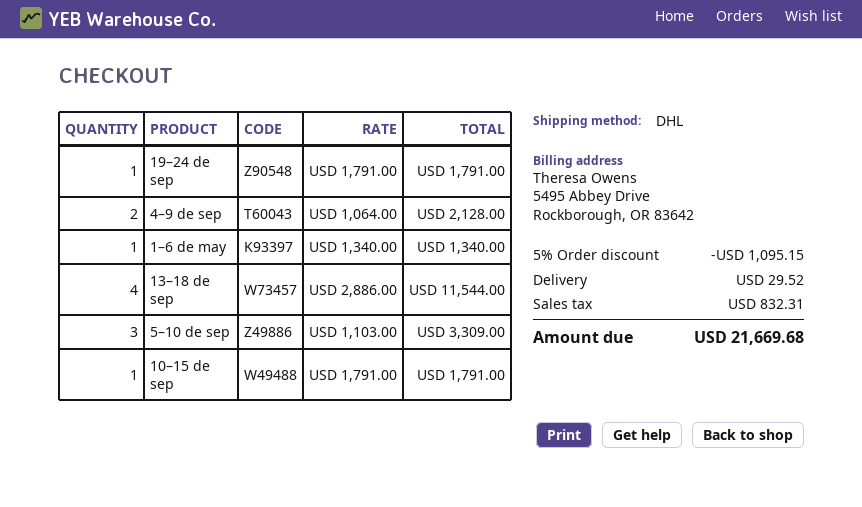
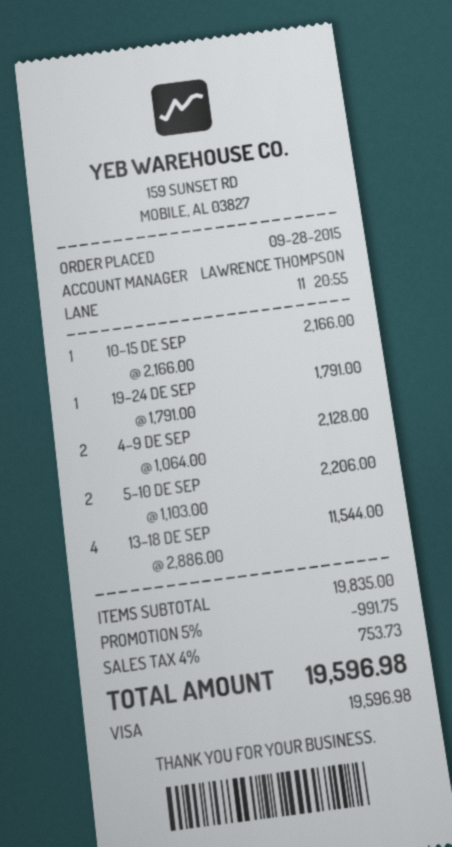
1–6 de may: 1 x 1340.00 = 1340.00 -> none
5–10 de sep: 3 x 1103.00 = 3309.00 -> 2 x 1103.00 = 2206.00
10–15 de sep: 1 x 1791.00 = 1791.00 -> 1 x 2166.00 = 2166.00
discount: 5% = 1095.15 -> 5% = 991.75
shipping: 29.52 -> none
tax: 832.31 -> 753.73
total: 21669.68 -> 19596.98

